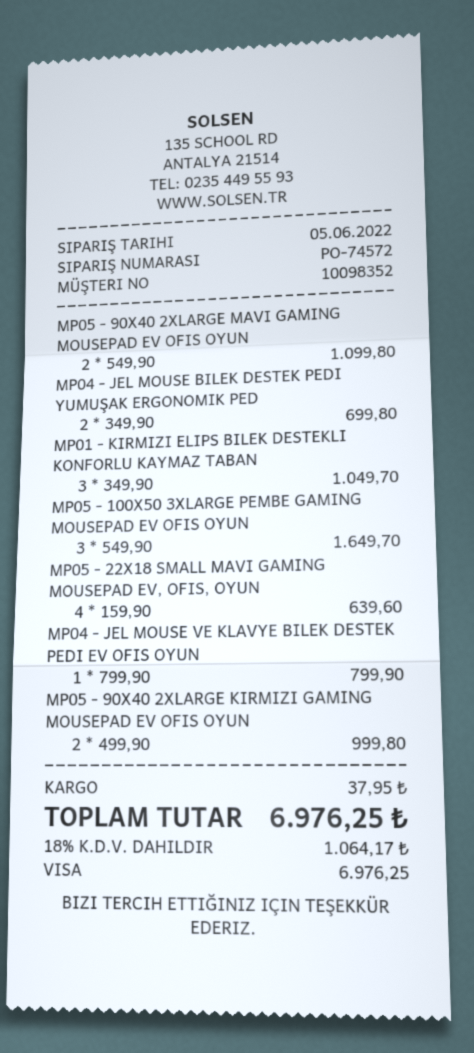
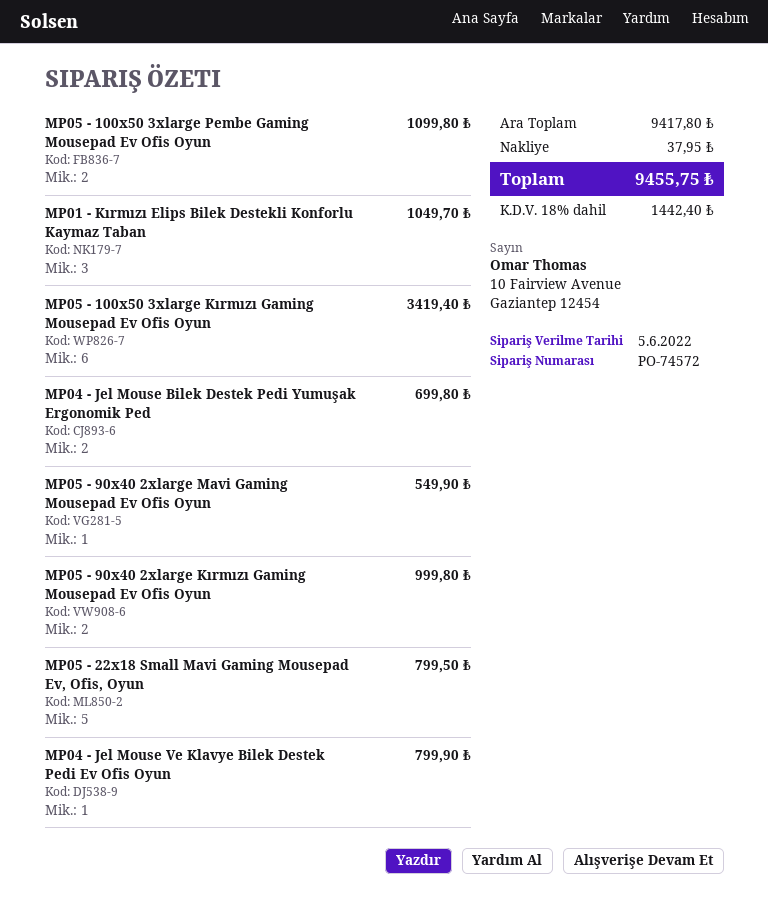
MP05 - 90X40 2XLARGE MAVI GAMING MOUSEPAD EV OFIS OYUN: 2 for 1099.80 -> 1 for 549.90
MP05 - 100X50 3XLARGE PEMBE GAMING MOUSEPAD EV OFIS OYUN: 3 for 1649.70 -> 2 for 1099.80
MP05 - 22X18 SMALL MAVI GAMING MOUSEPAD EV, OFIS, OYUN: 4 for 639.60 -> 5 for 799.50
MP05 - 100x50 3xlarge Kırmızı Gaming Mousepad Ev Ofis Oyun: none -> 6 for 3419.40
tax: 18% = 1064.17 -> 18% = 1442.40
total: 6976.25 -> 9455.75

